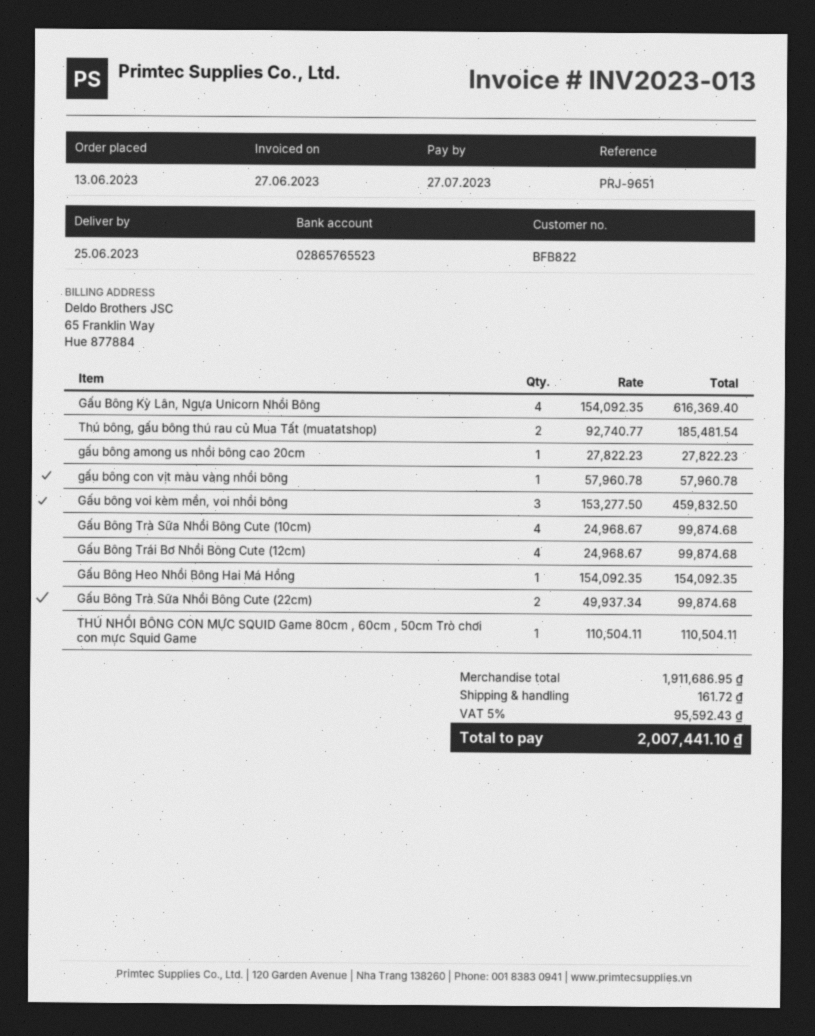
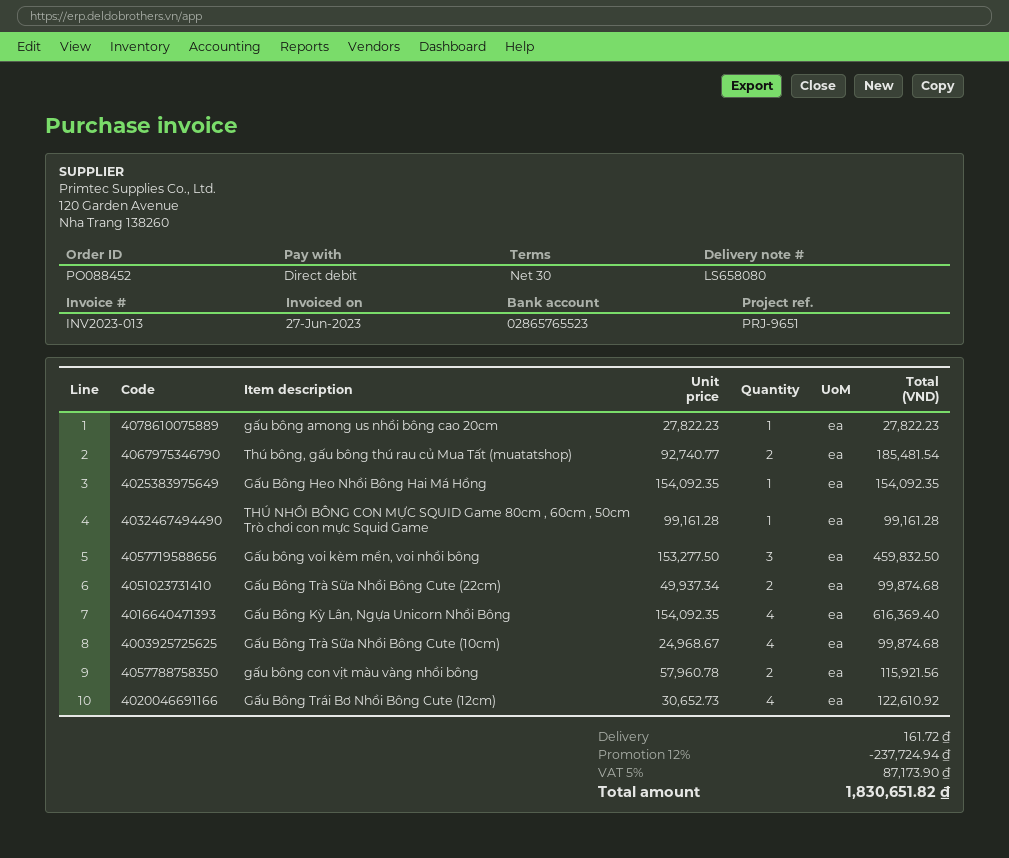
gấu bông con vịt màu vàng nhồi bông: 1 x 57960.78 = 57960.78 -> 2 x 57960.78 = 115921.56
Gấu Bông Trái Bơ Nhồi Bông Cute (12cm): 4 x 24968.67 = 99874.68 -> 4 x 30652.73 = 122610.92
THÚ NHỒI BÔNG CON MỰC SQUID Game 80cm , 60cm , 50cm Trò chơi con mực Squid Game: 1 x 110504.11 = 110504.11 -> 1 x 99161.28 = 99161.28
discount: none -> 12% = 237724.94
tax: 5% = 95592.43 -> 5% = 87173.90
total: 2007441.10 -> 1830651.82

